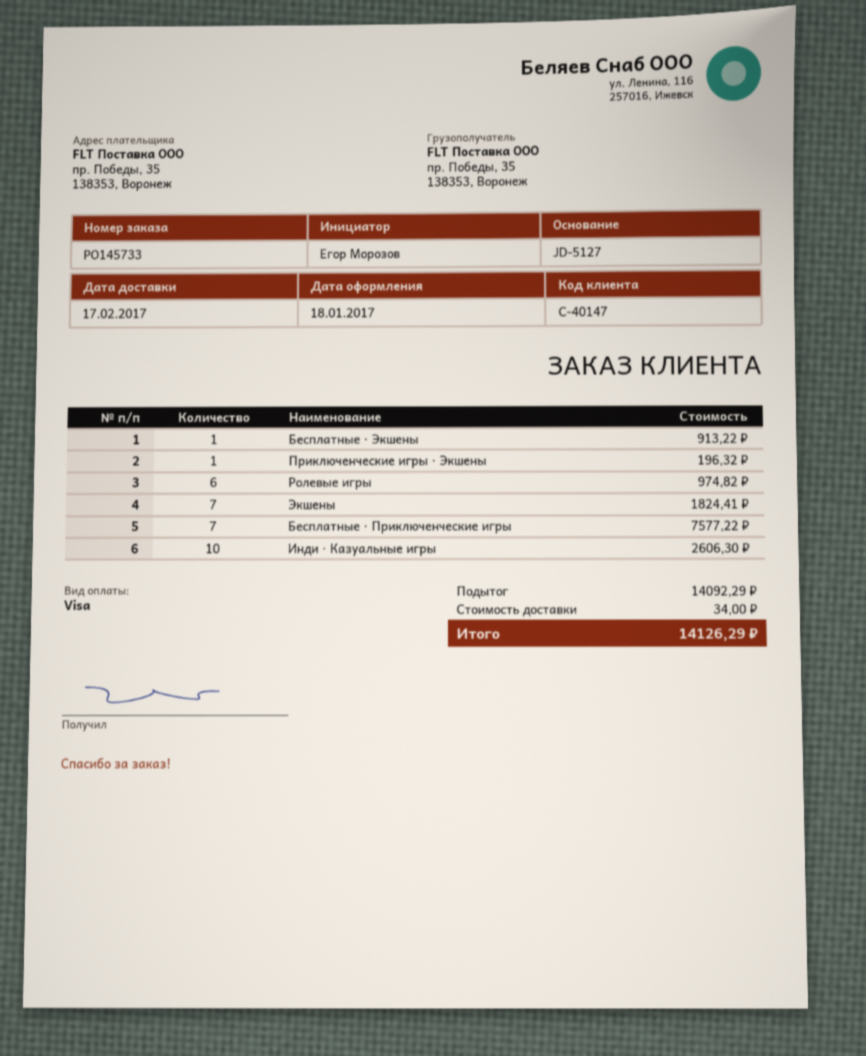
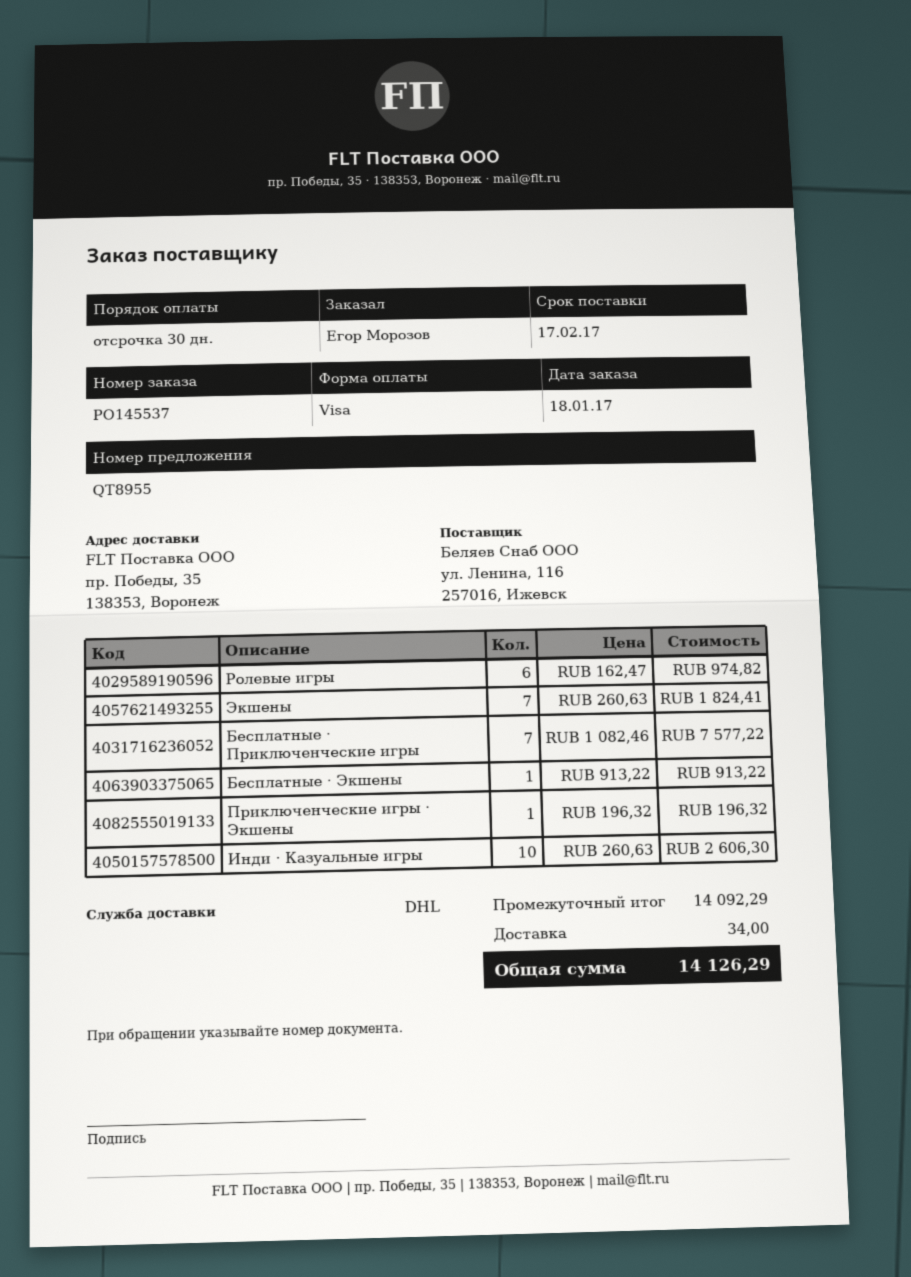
order number: PO145733 -> PO145537

